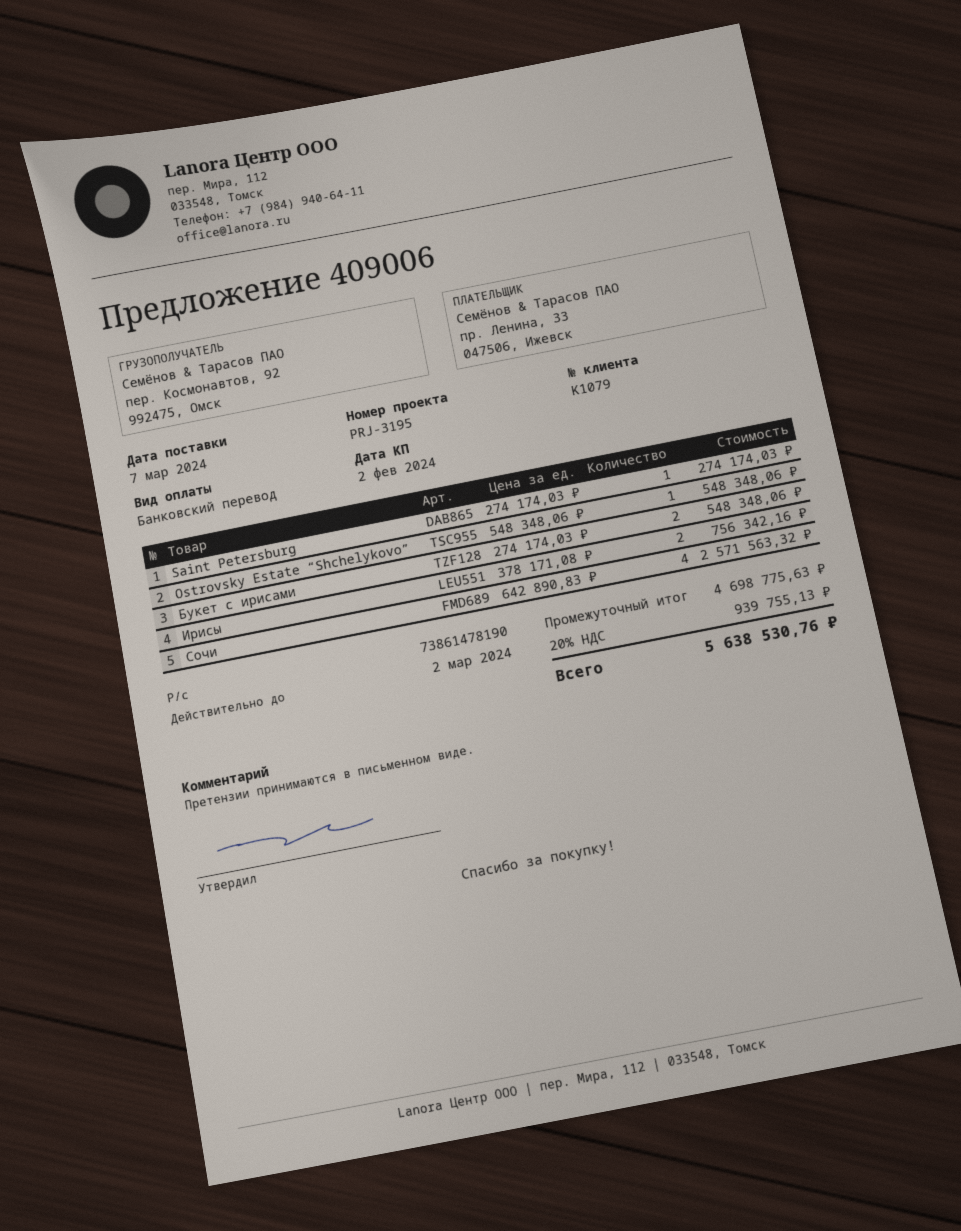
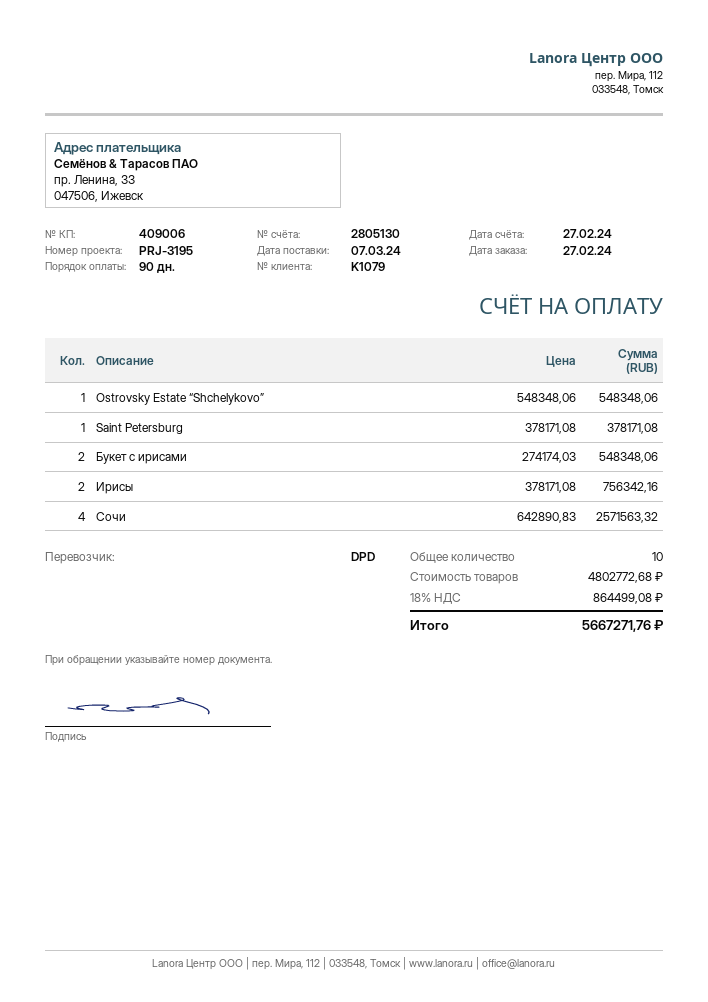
Saint Petersburg: 1 x 274174.03 = 274174.03 -> 1 x 378171.08 = 378171.08
subtotal: 4698775.63 -> 4802772.68
tax: 20% = 939755.13 -> 18% = 864499.08
total: 5638530.76 -> 5667271.76

